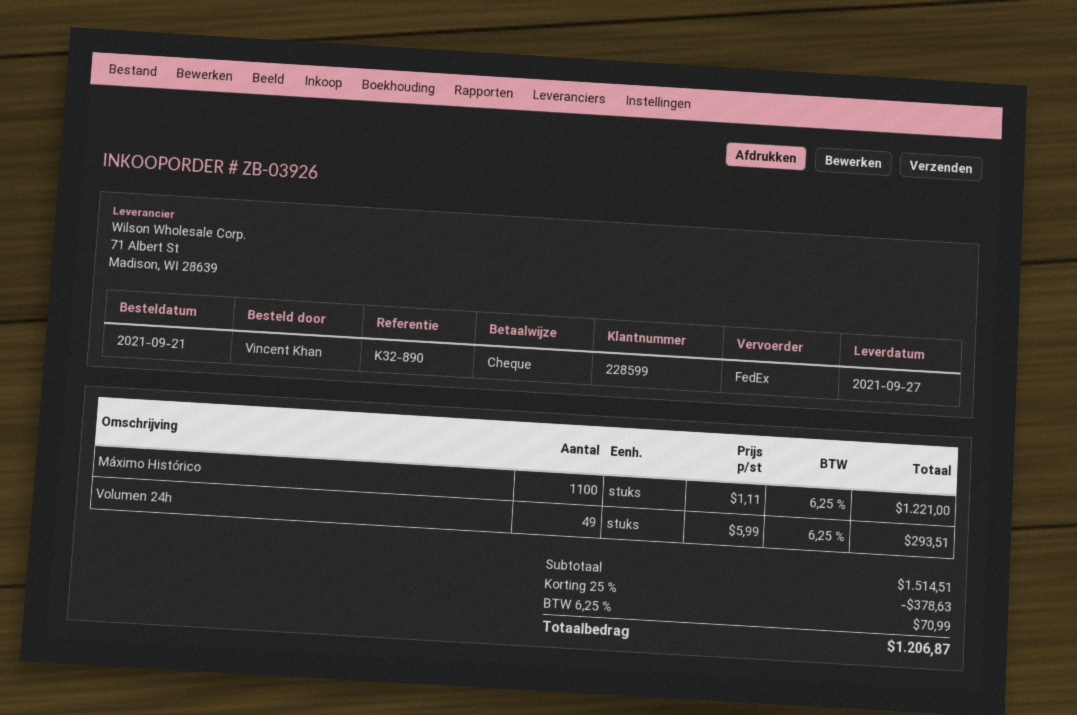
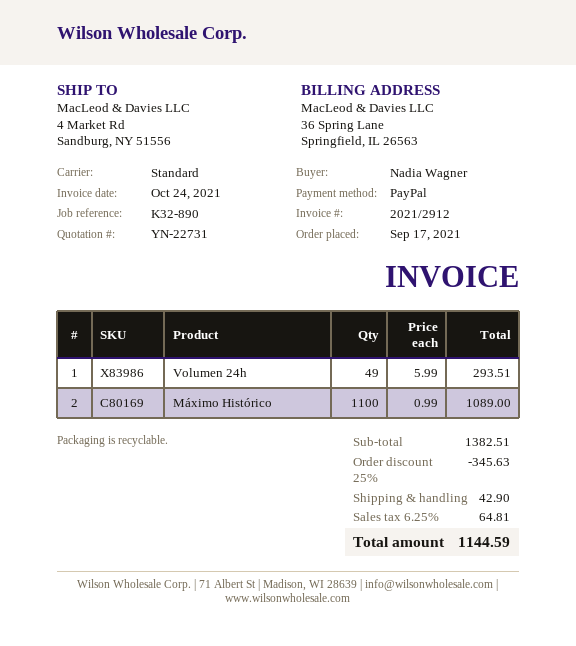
order date: 2021-09-21 -> 2021-09-17
ordered by: Vincent Khan -> Nadia Wagner
payment method: cheque -> PayPal
shipping method: FedEx -> standard
Máximo Histórico: 1100 x 1.11 = 1221.00 -> 1100 x 0.99 = 1089.00
subtotal: 1514.51 -> 1382.51
discount: 25% = 378.63 -> 25% = 345.63
shipping: none -> 42.90
tax: 6.25% = 70.99 -> 6.25% = 64.81
total: 1206.87 -> 1144.59

